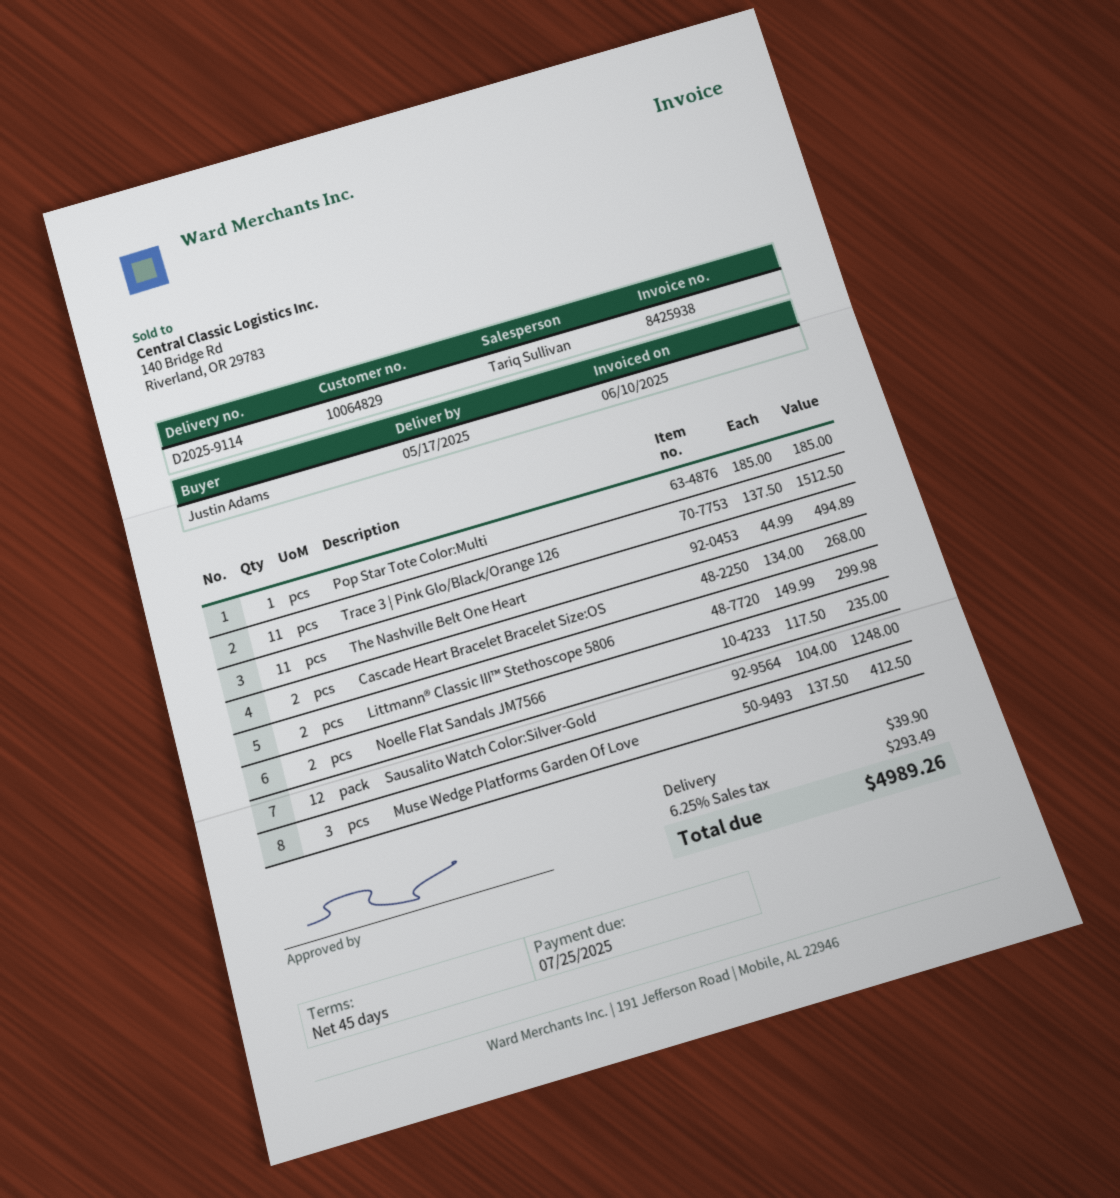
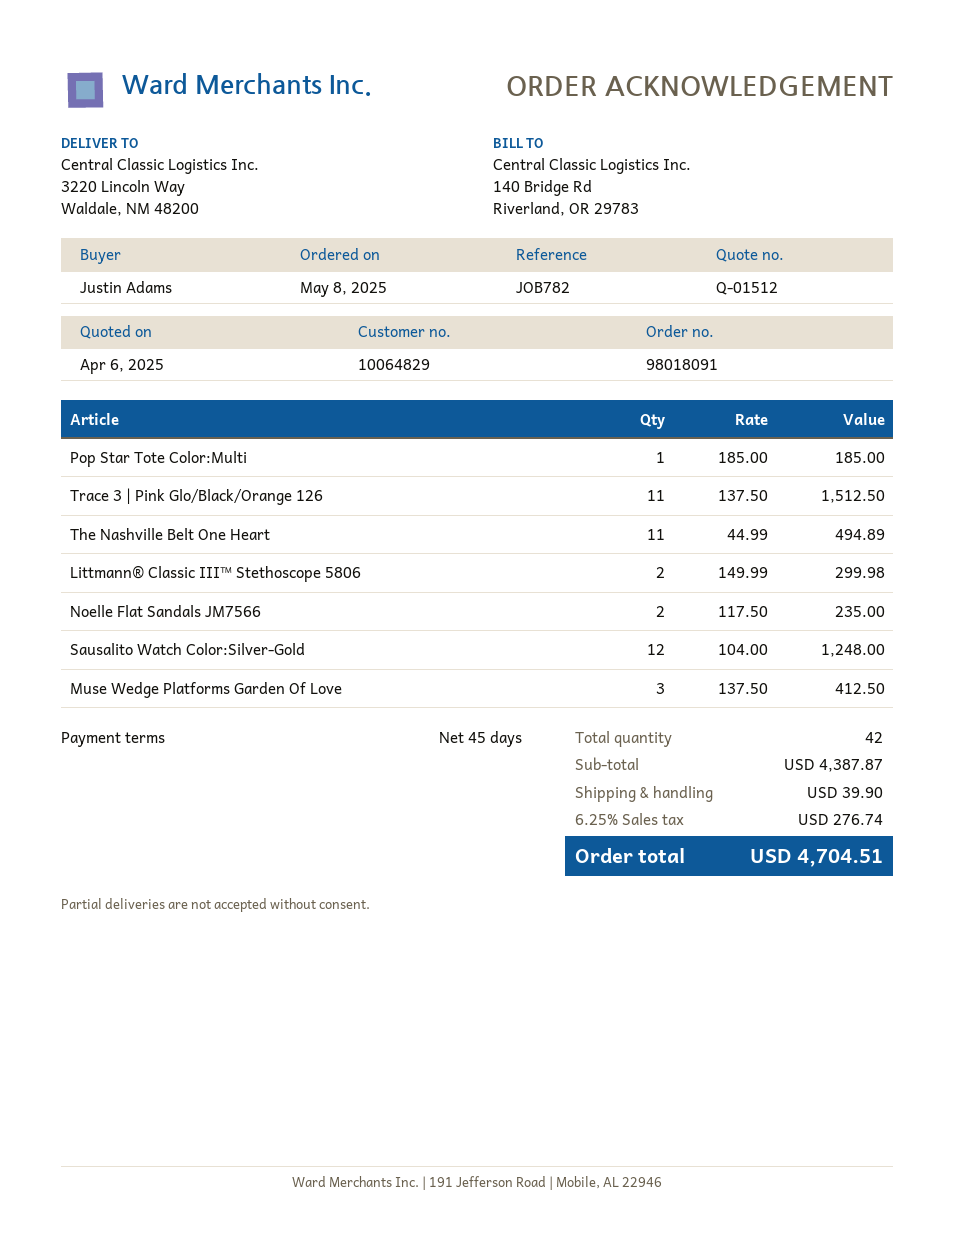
Cascade Heart Bracelet Bracelet Size:OS: 2 x 134.00 = 268.00 -> none
tax: 6.25% = 293.49 -> 6.25% = 276.74
total: 4989.26 -> 4704.51

